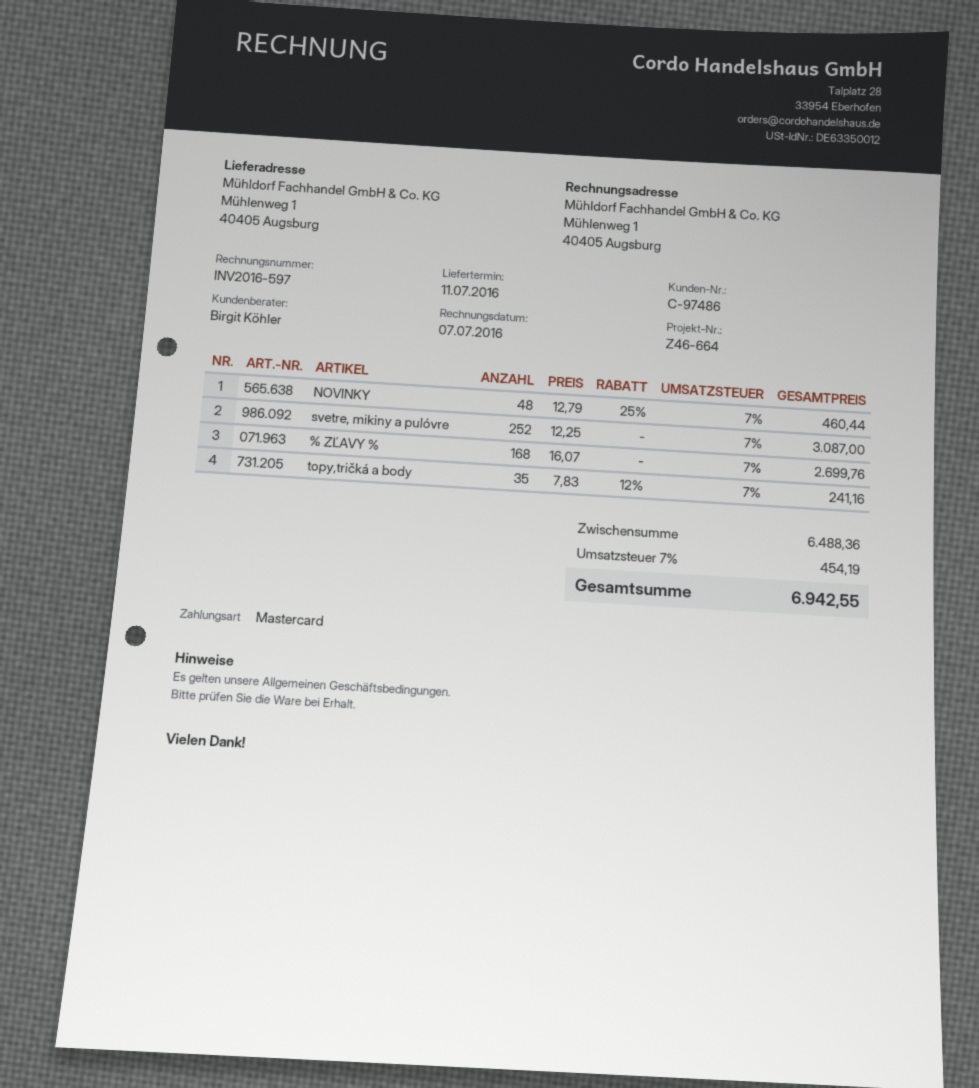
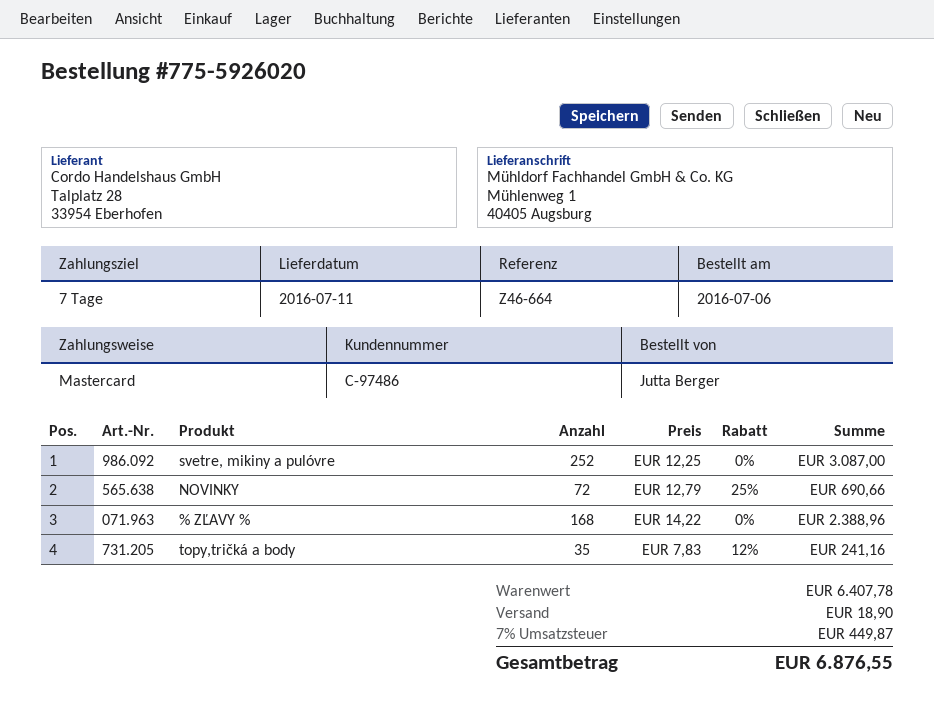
NOVINKY: 48 x 12.79 - 25% = 460.44 -> 72 x 12.79 - 25% = 690.66
% ZĽAVY %: 168 x 16.07 = 2699.76 -> 168 x 14.22 = 2388.96
subtotal: 6488.36 -> 6407.78
shipping: none -> 18.90
tax: 7% = 454.19 -> 7% = 449.87
total: 6942.55 -> 6876.55

